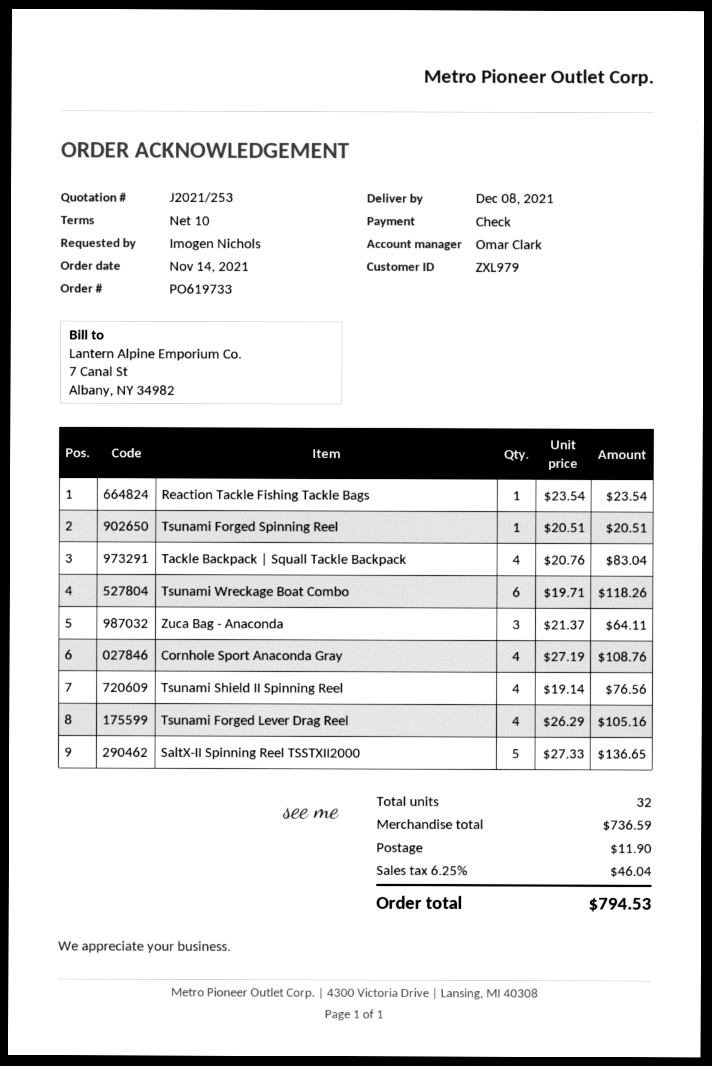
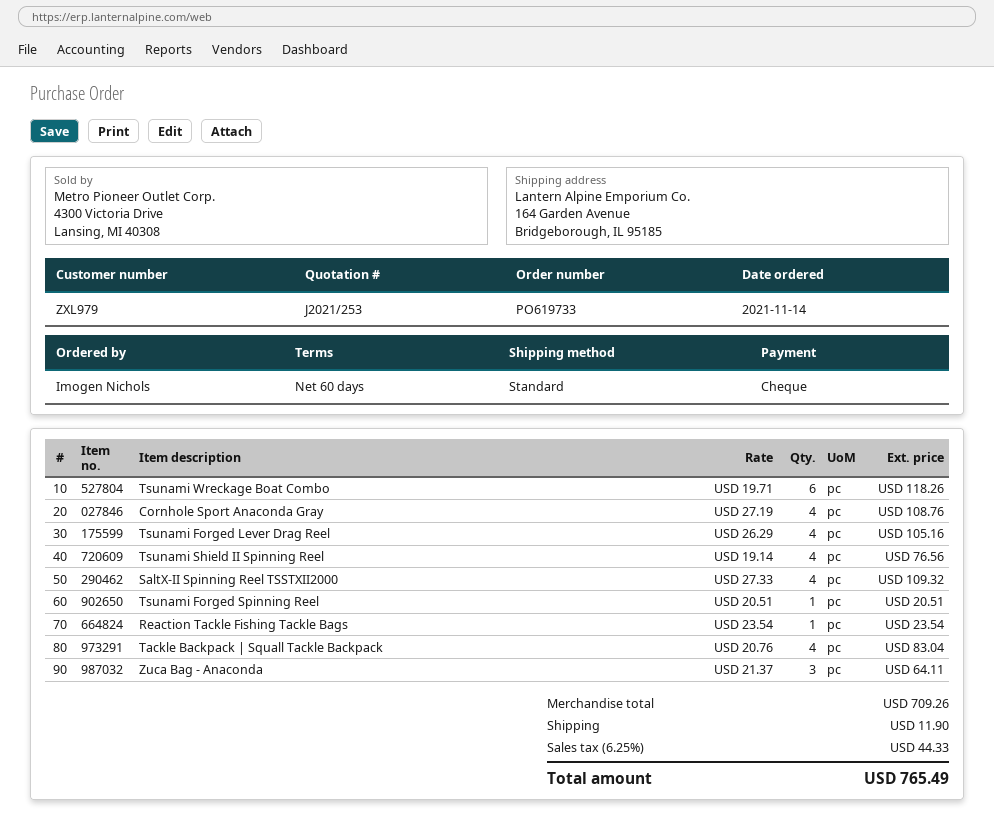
payment terms: 10 days -> 60 days
SaltX-II Spinning Reel TSSTXII2000: 5 x 27.33 = 136.65 -> 4 x 27.33 = 109.32
subtotal: 736.59 -> 709.26
tax: 6.25% = 46.04 -> 6.25% = 44.33
total: 794.53 -> 765.49

